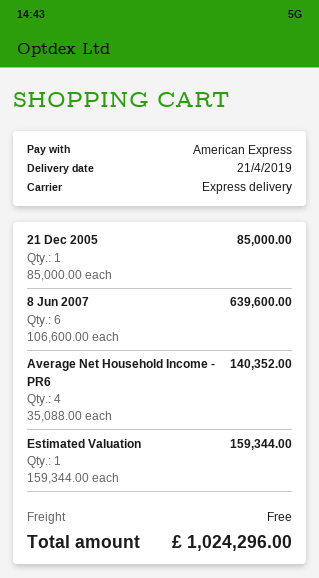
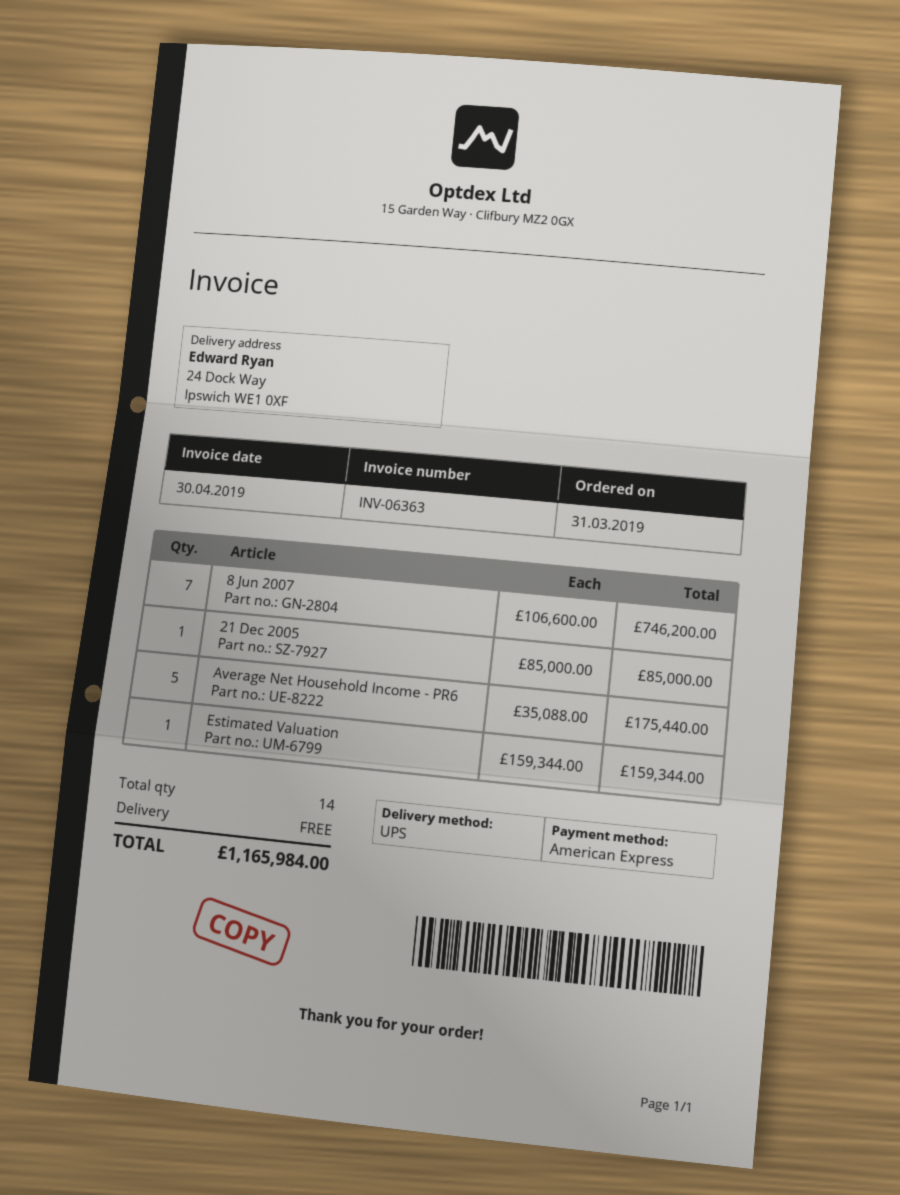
shipping method: express -> UPS
8 Jun 2007: 6 x 106600.00 = 639600.00 -> 7 x 106600.00 = 746200.00
Average Net Household Income - PR6: 4 x 35088.00 = 140352.00 -> 5 x 35088.00 = 175440.00
total: 1024296.00 -> 1165984.00

